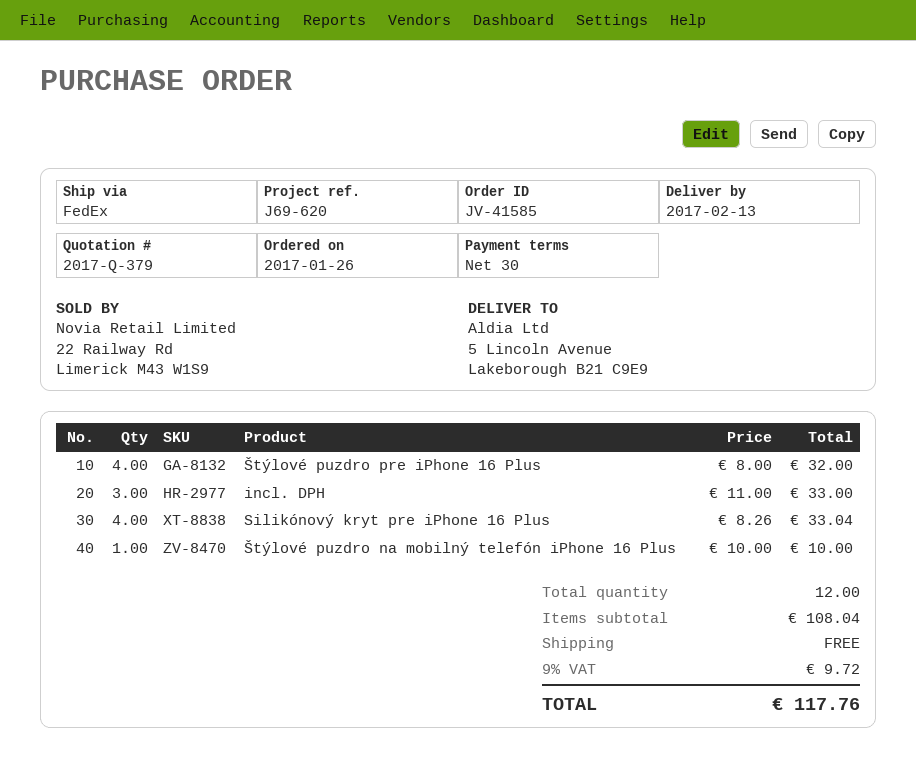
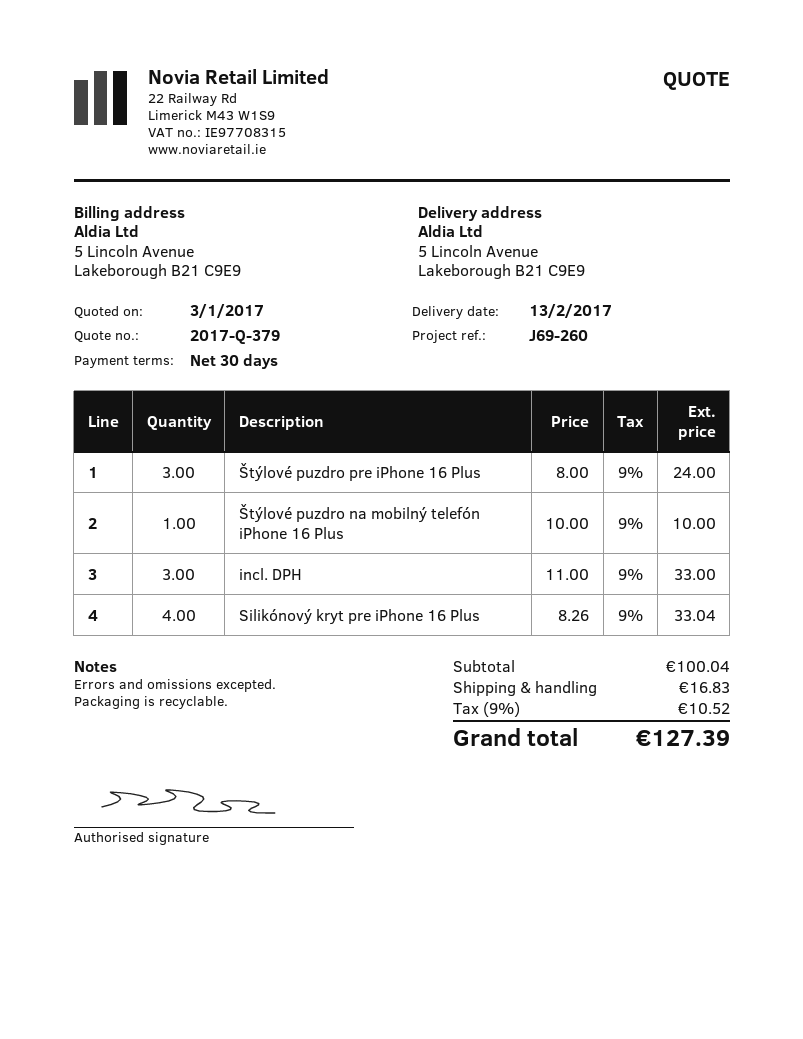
reference: J69-620 -> J69-260
Štýlové puzdro pre iPhone 16 Plus: 4 x 8.00 = 32.00 -> 3 x 8.00 = 24.00
subtotal: 108.04 -> 100.04
shipping: 0.00 -> 16.83
tax: 9% = 9.72 -> 9% = 10.52
total: 117.76 -> 127.39

